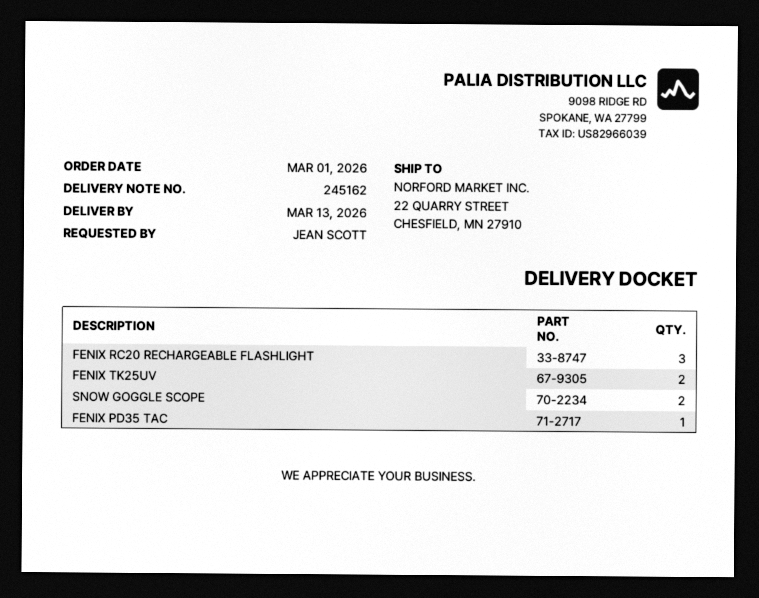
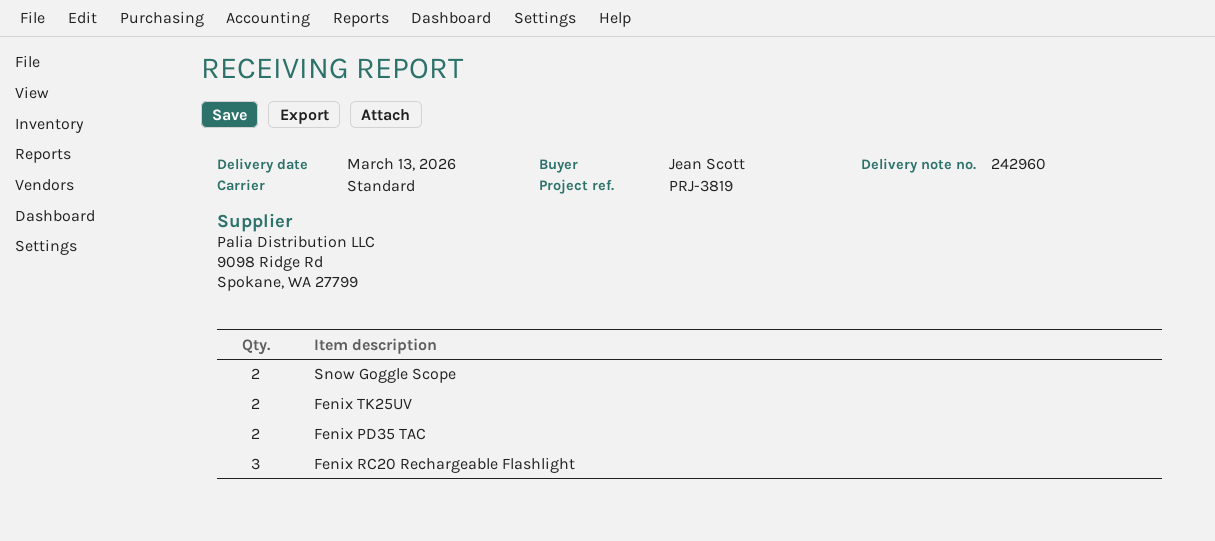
delivery note number: 245162 -> 242960
FENIX PD35 TAC: 1 -> 2

